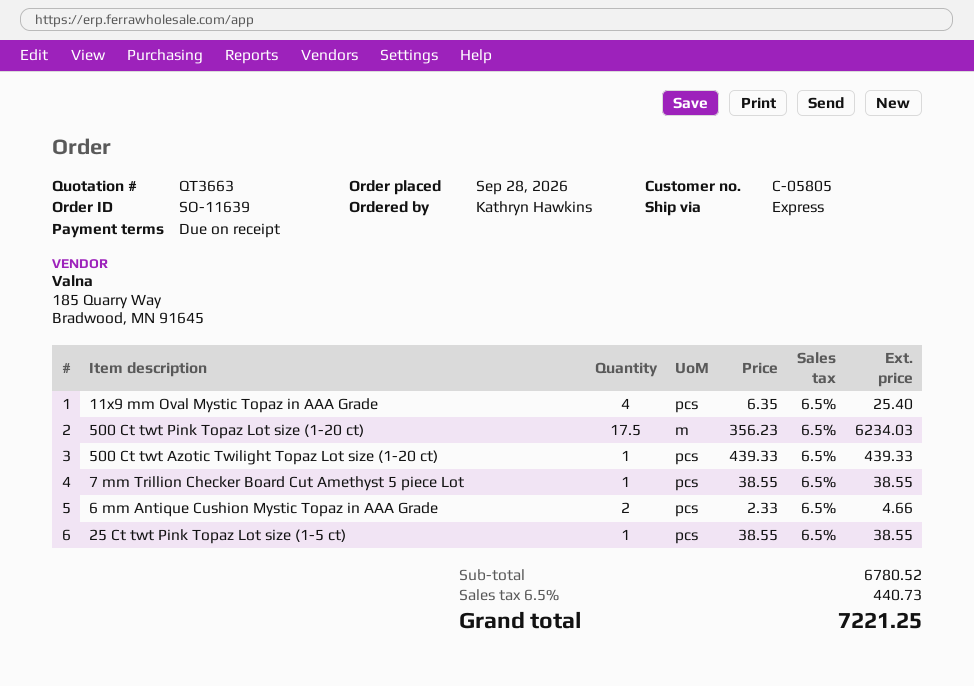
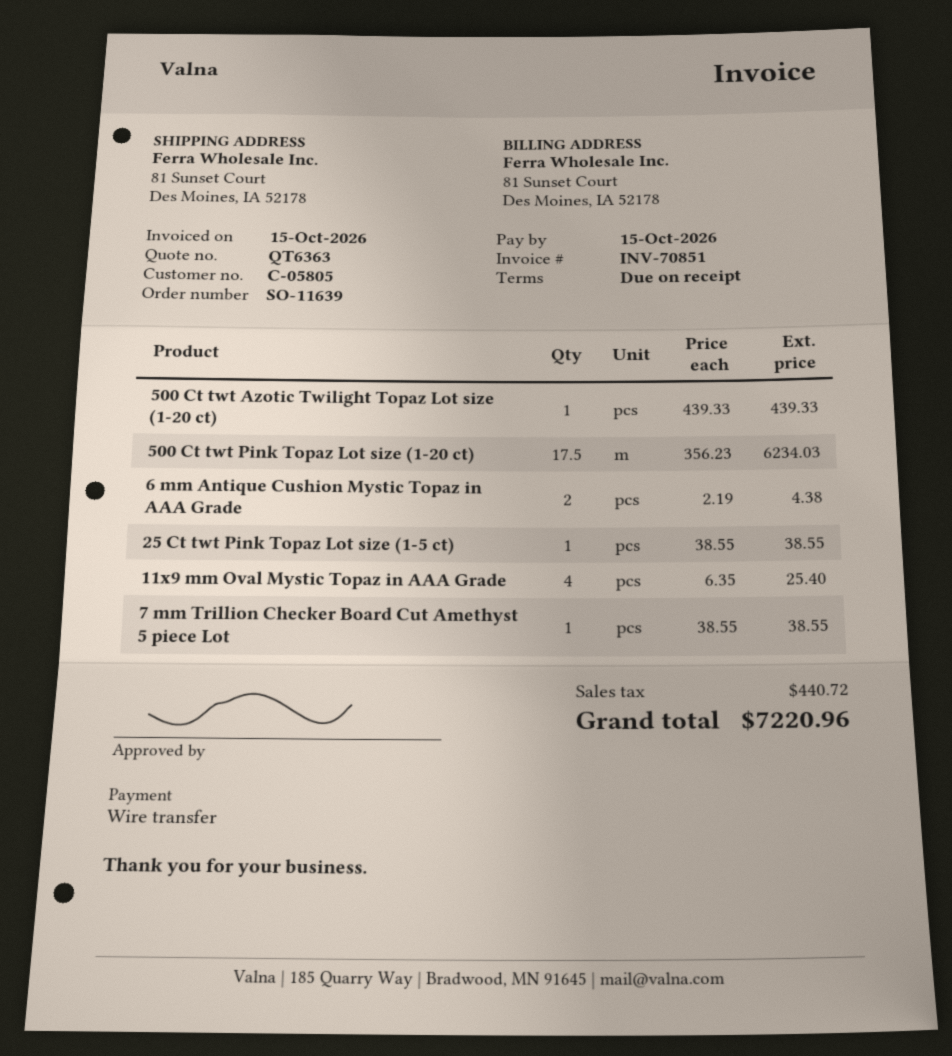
quote number: QT3663 -> QT6363
6 mm Antique Cushion Mystic Topaz in AAA Grade: 2 x 2.33 = 4.66 -> 2 x 2.19 = 4.38
tax: 440.73 -> 440.72
total: 7221.25 -> 7220.96

